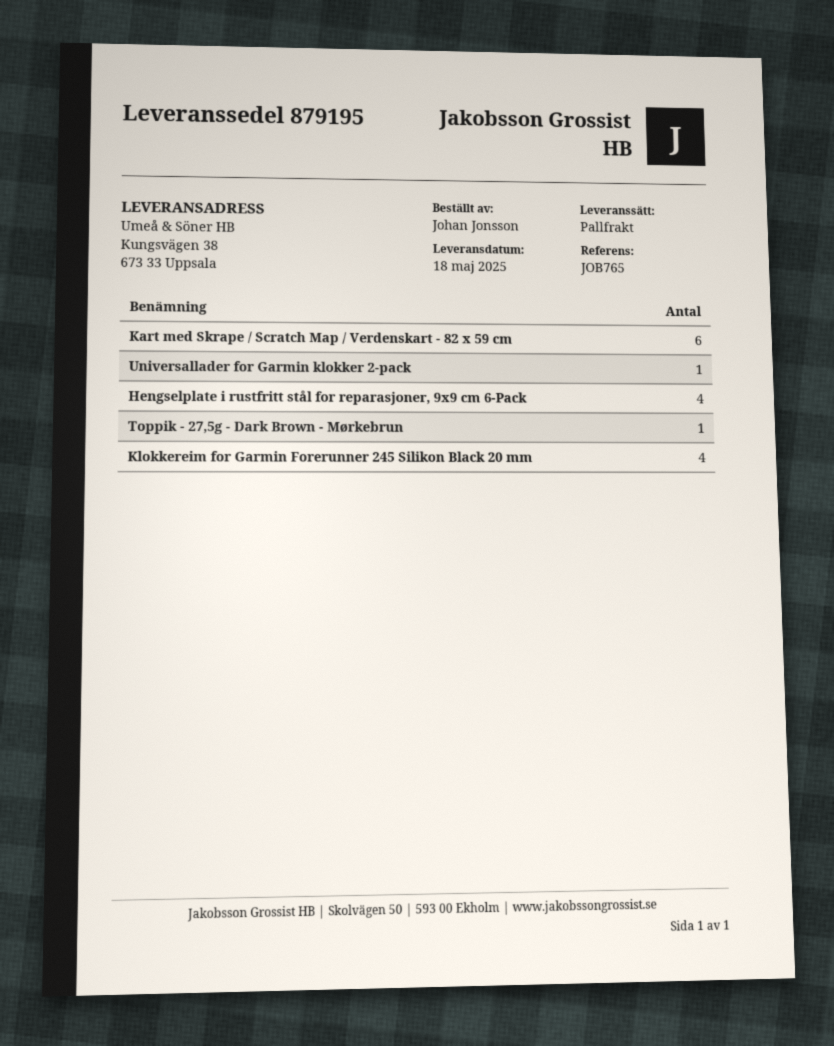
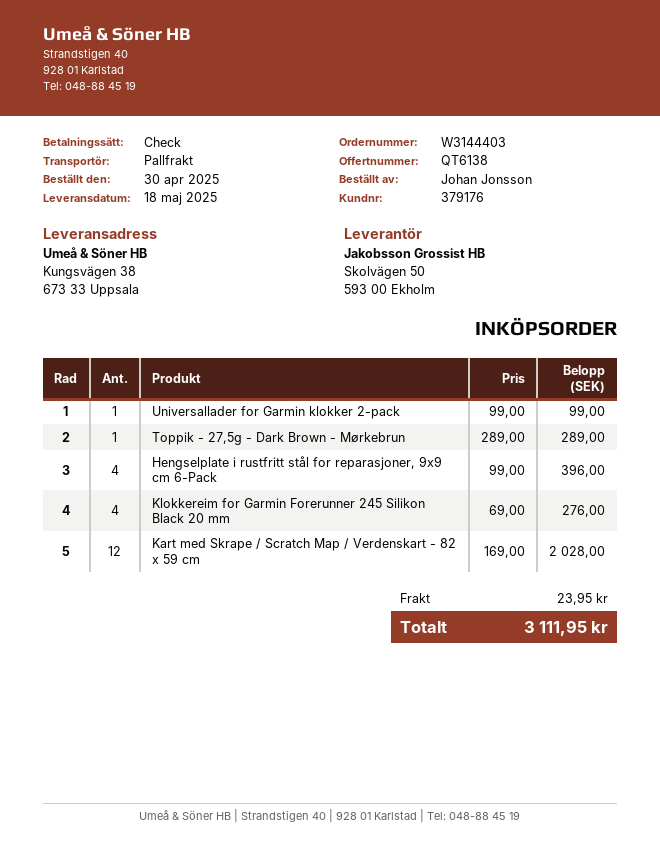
Kart med Skrape / Scratch Map / Verdenskart - 82 x 59 cm: 6 -> 12

